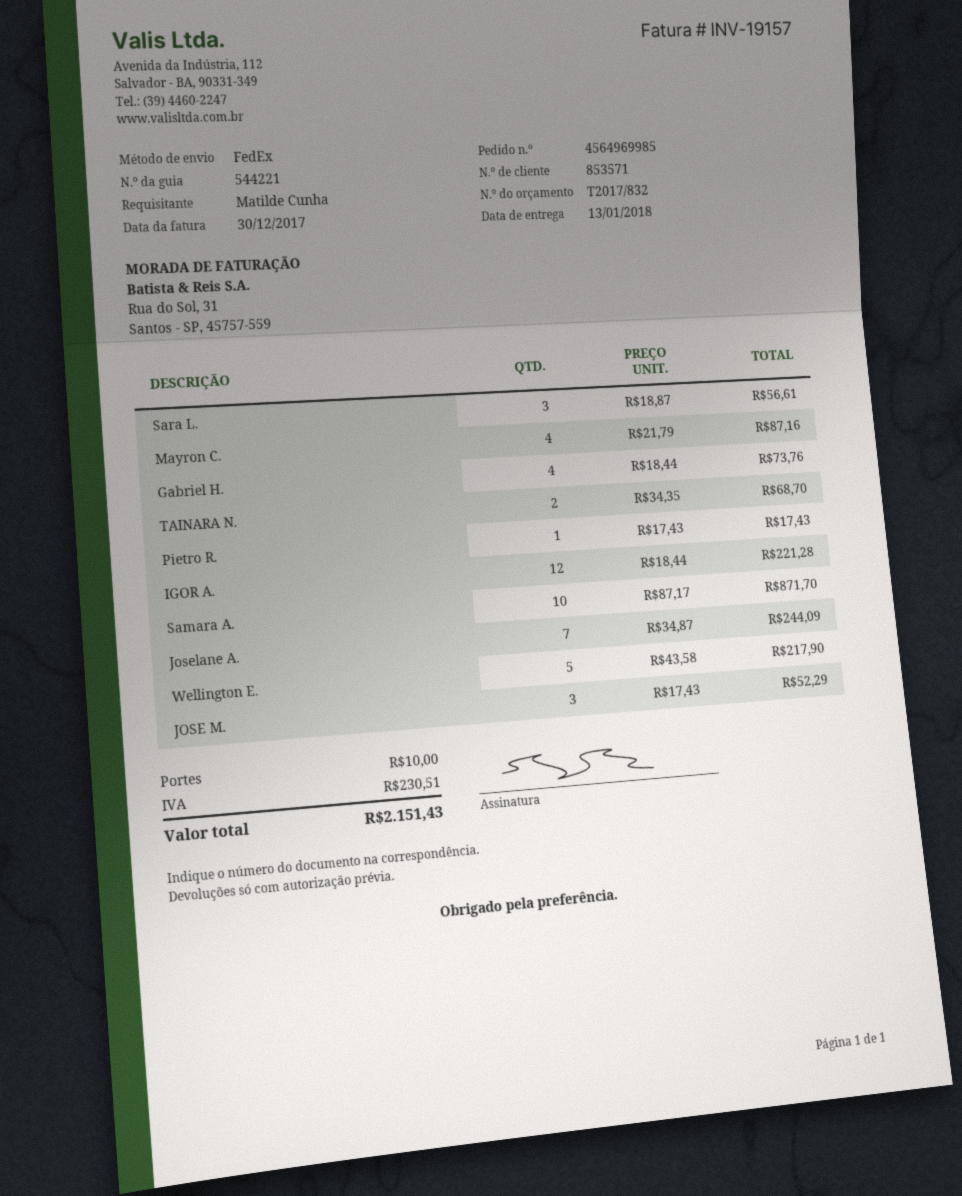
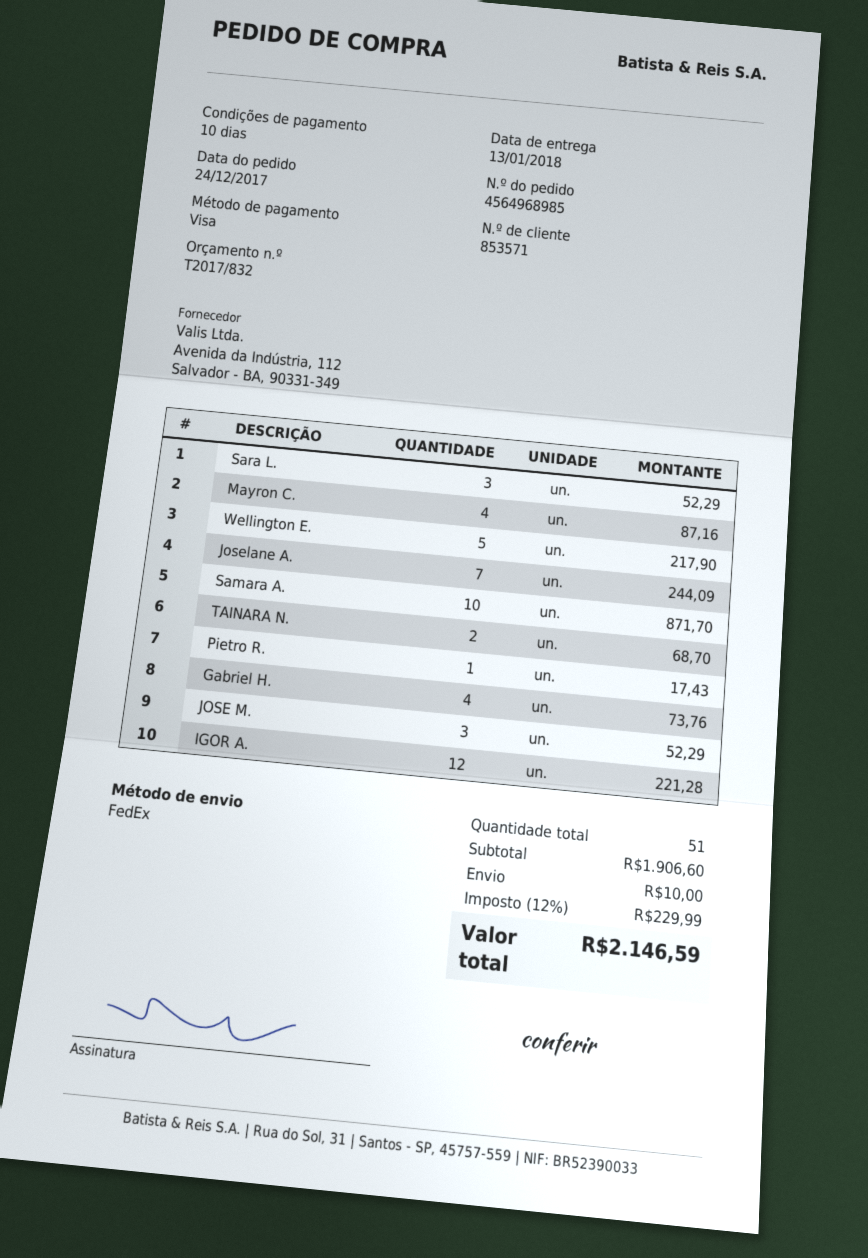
order number: 4564969985 -> 4564968985
Sara L.: 3 for 56.61 -> 3 for 52.29
tax: 230.51 -> 229.99
total: 2151.43 -> 2146.59

